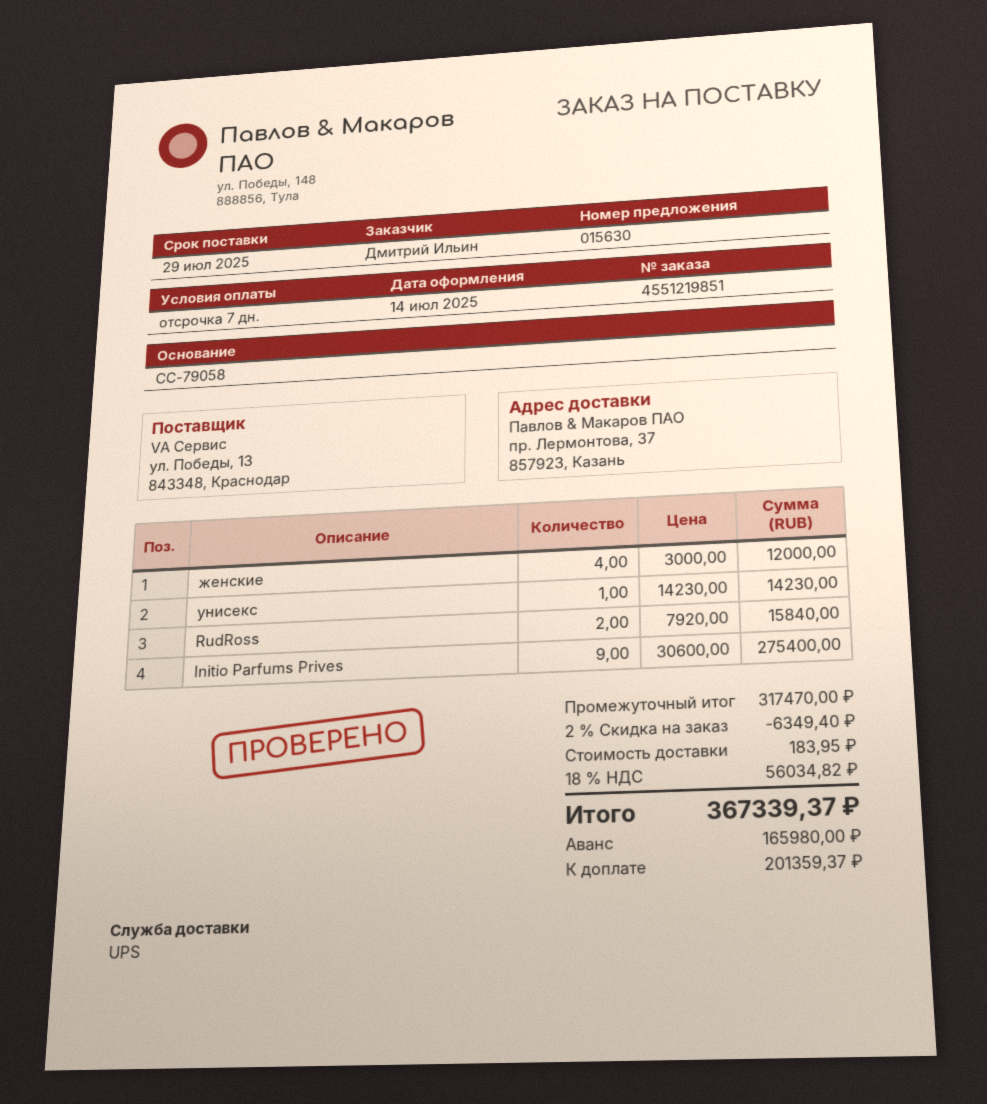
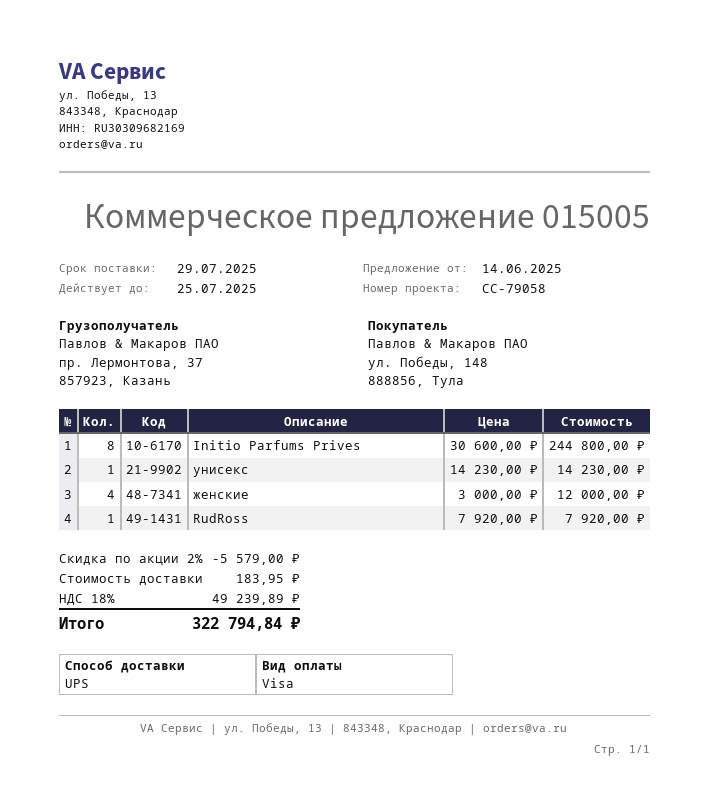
quote number: 015630 -> 015005
RudRoss: 2 x 7920.00 = 15840.00 -> 1 x 7920.00 = 7920.00
Initio Parfums Prives: 9 x 30600.00 = 275400.00 -> 8 x 30600.00 = 244800.00
discount: 2% = 6349.40 -> 2% = 5579.00
tax: 18% = 56034.82 -> 18% = 49239.89
total: 367339.37 -> 322794.84

